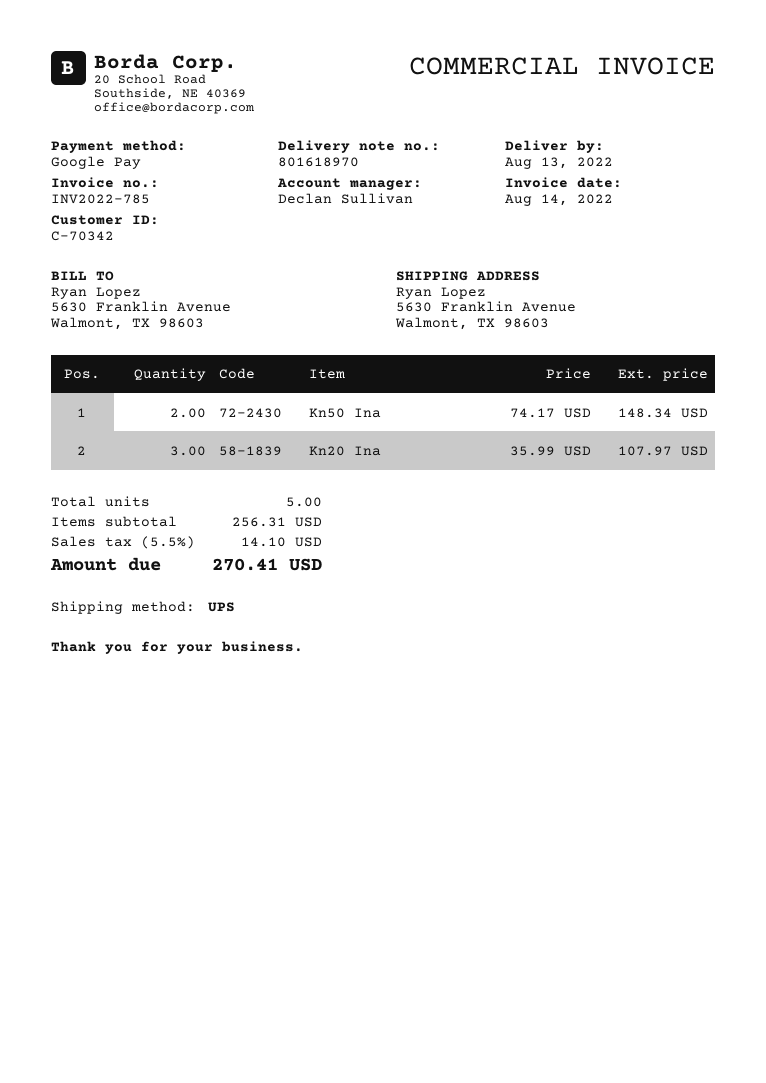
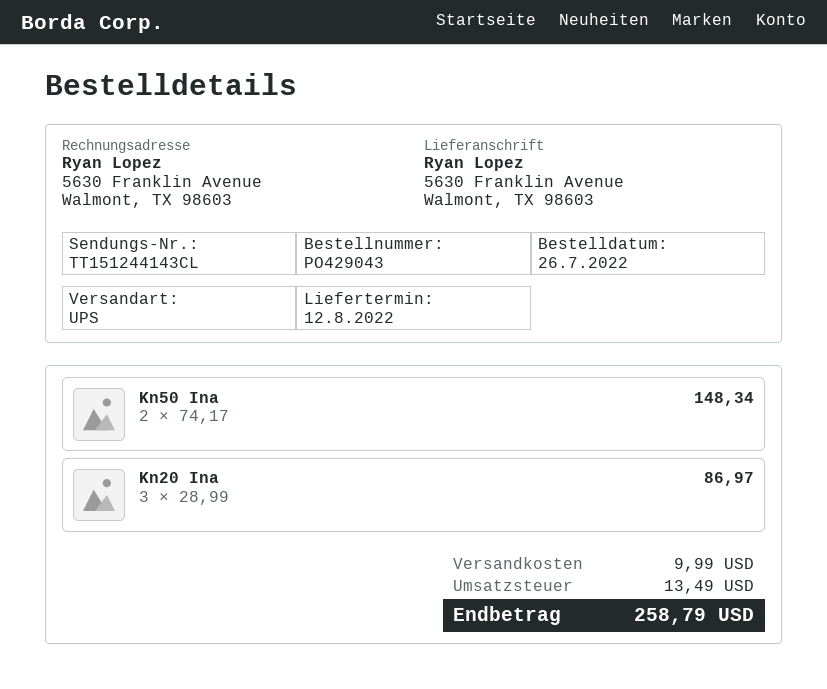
delivery date: 2022-08-13 -> 2022-08-12
Kn20 Ina: 3 x 35.99 = 107.97 -> 3 x 28.99 = 86.97
shipping: none -> 9.99
tax: 14.10 -> 13.49
total: 270.41 -> 258.79

